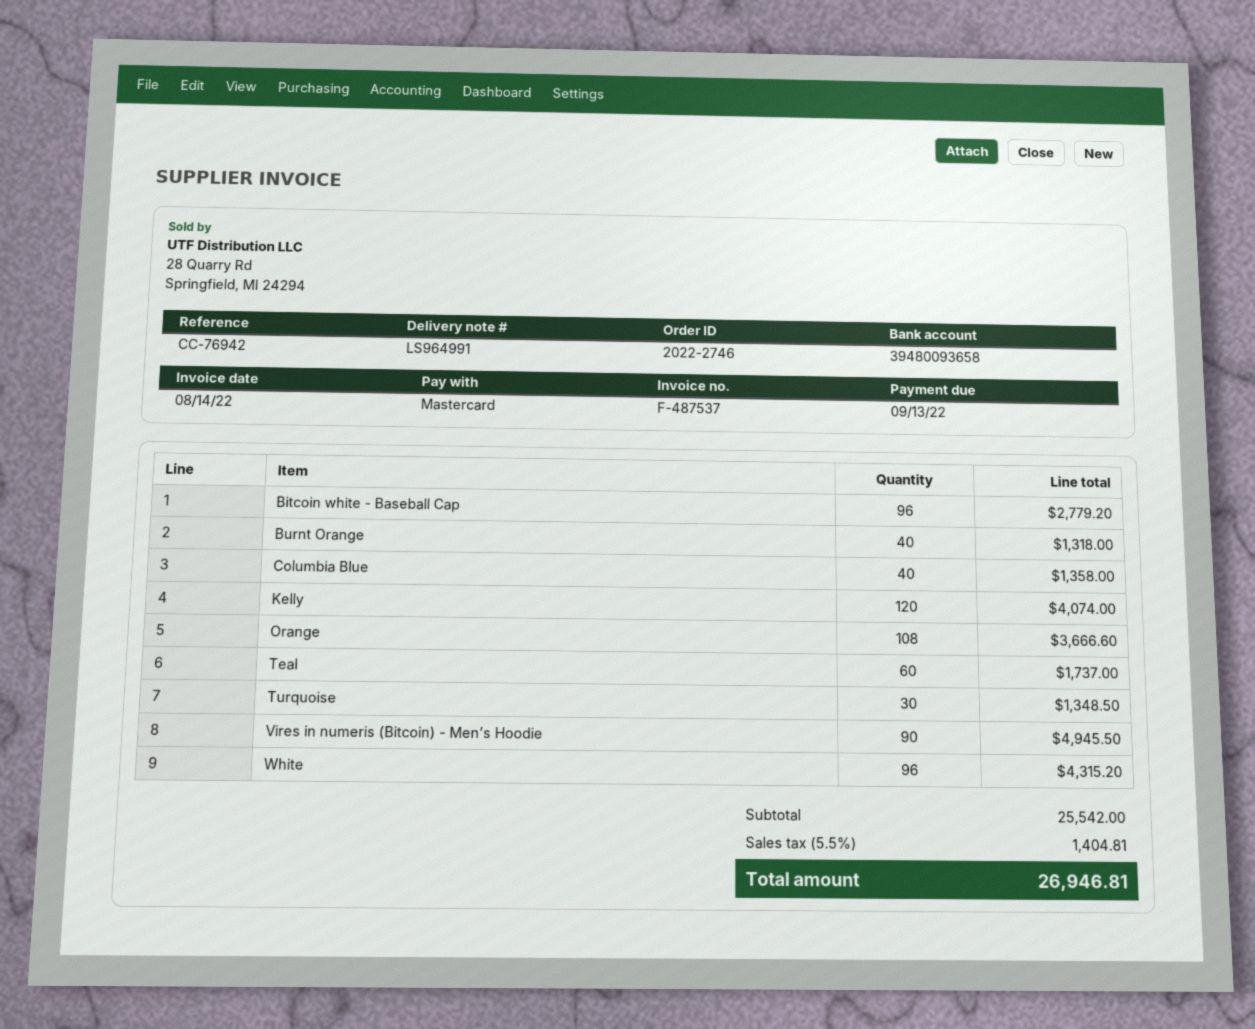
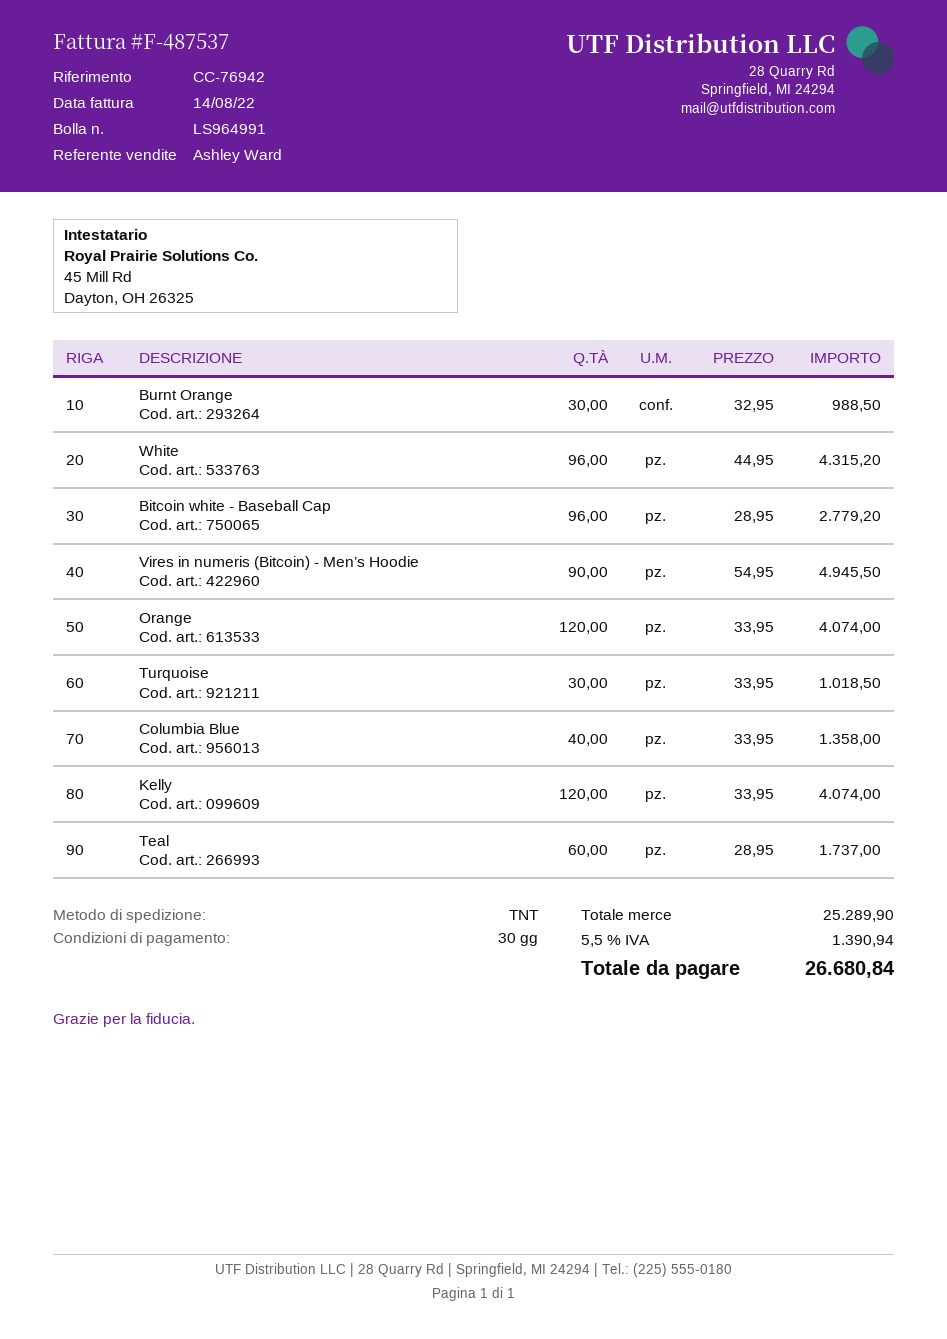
Burnt Orange: 40 for 1318.00 -> 30 for 988.50
Orange: 108 for 3666.60 -> 120 for 4074.00
Turquoise: 30 for 1348.50 -> 30 for 1018.50
subtotal: 25542.00 -> 25289.90
tax: 5.5% = 1404.81 -> 5.5% = 1390.94
total: 26946.81 -> 26680.84

